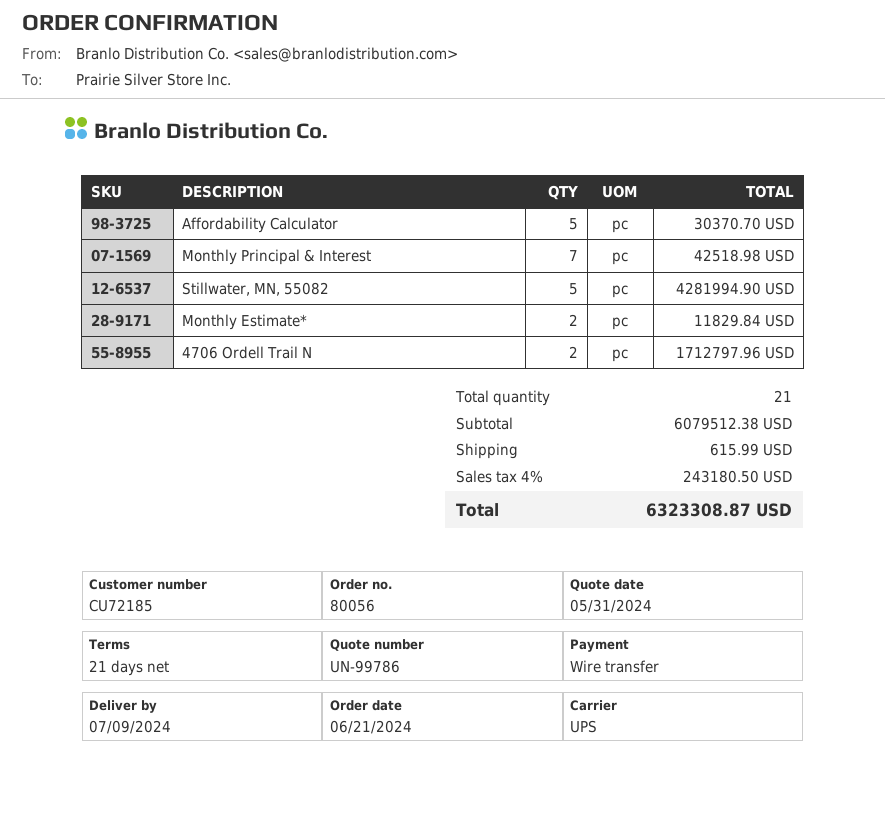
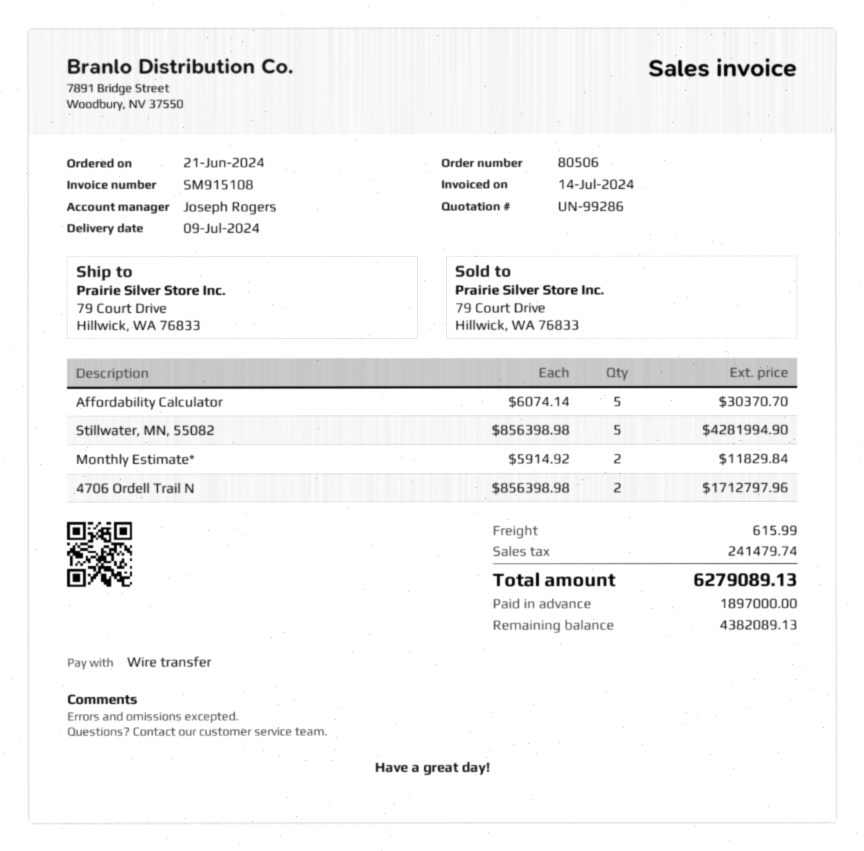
quote number: UN-99786 -> UN-99286
order number: 80056 -> 80506
Monthly Principal & Interest: 7 for 42518.98 -> none
tax: 243180.50 -> 241479.74
total: 6323308.87 -> 6279089.13

